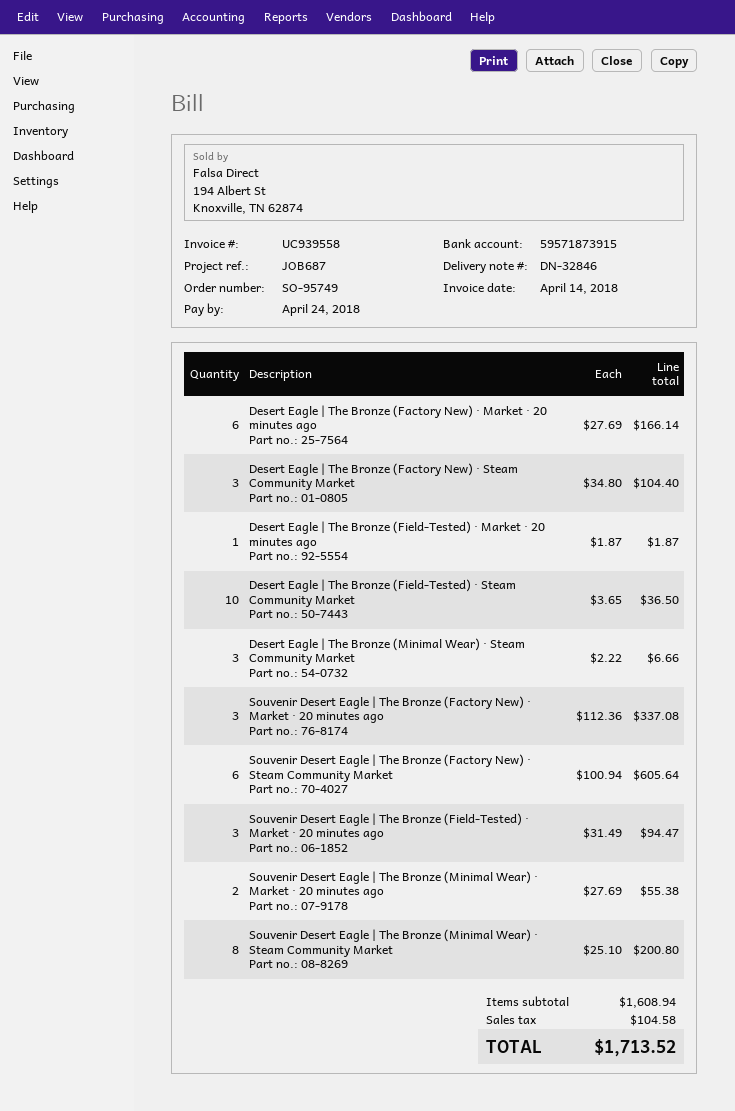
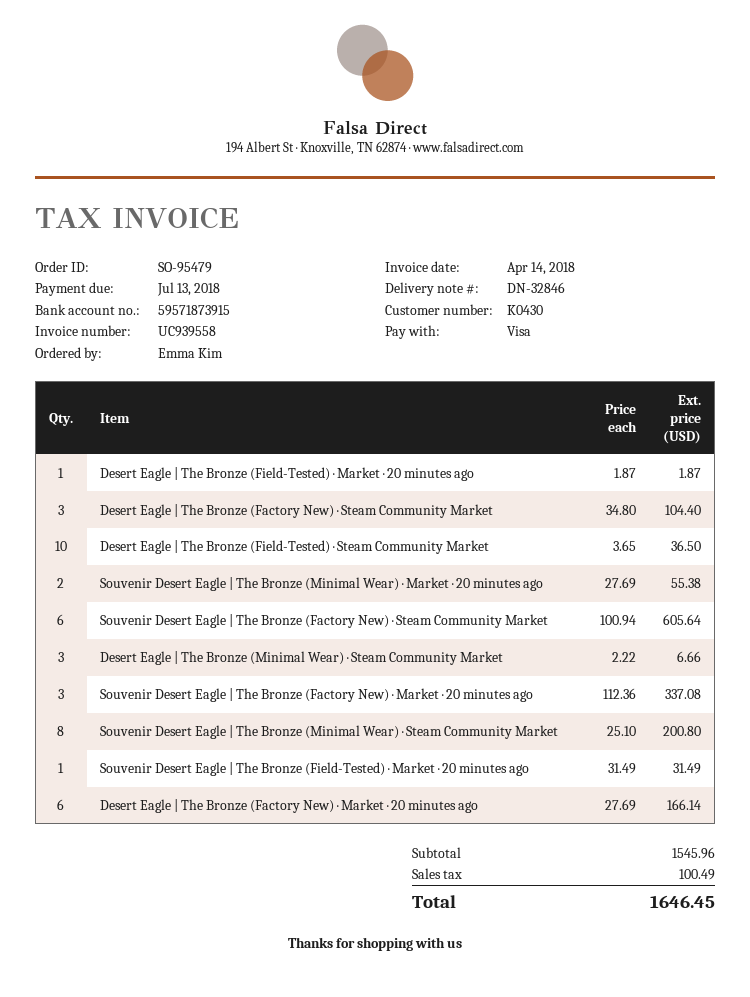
order number: SO-95749 -> SO-95479
due date: 2018-04-24 -> 2018-07-13
Souvenir Desert Eagle | The Bronze (Field-Tested) · Market · 20 minutes ago: 3 x 31.49 = 94.47 -> 1 x 31.49 = 31.49
subtotal: 1608.94 -> 1545.96
tax: 104.58 -> 100.49
total: 1713.52 -> 1646.45

